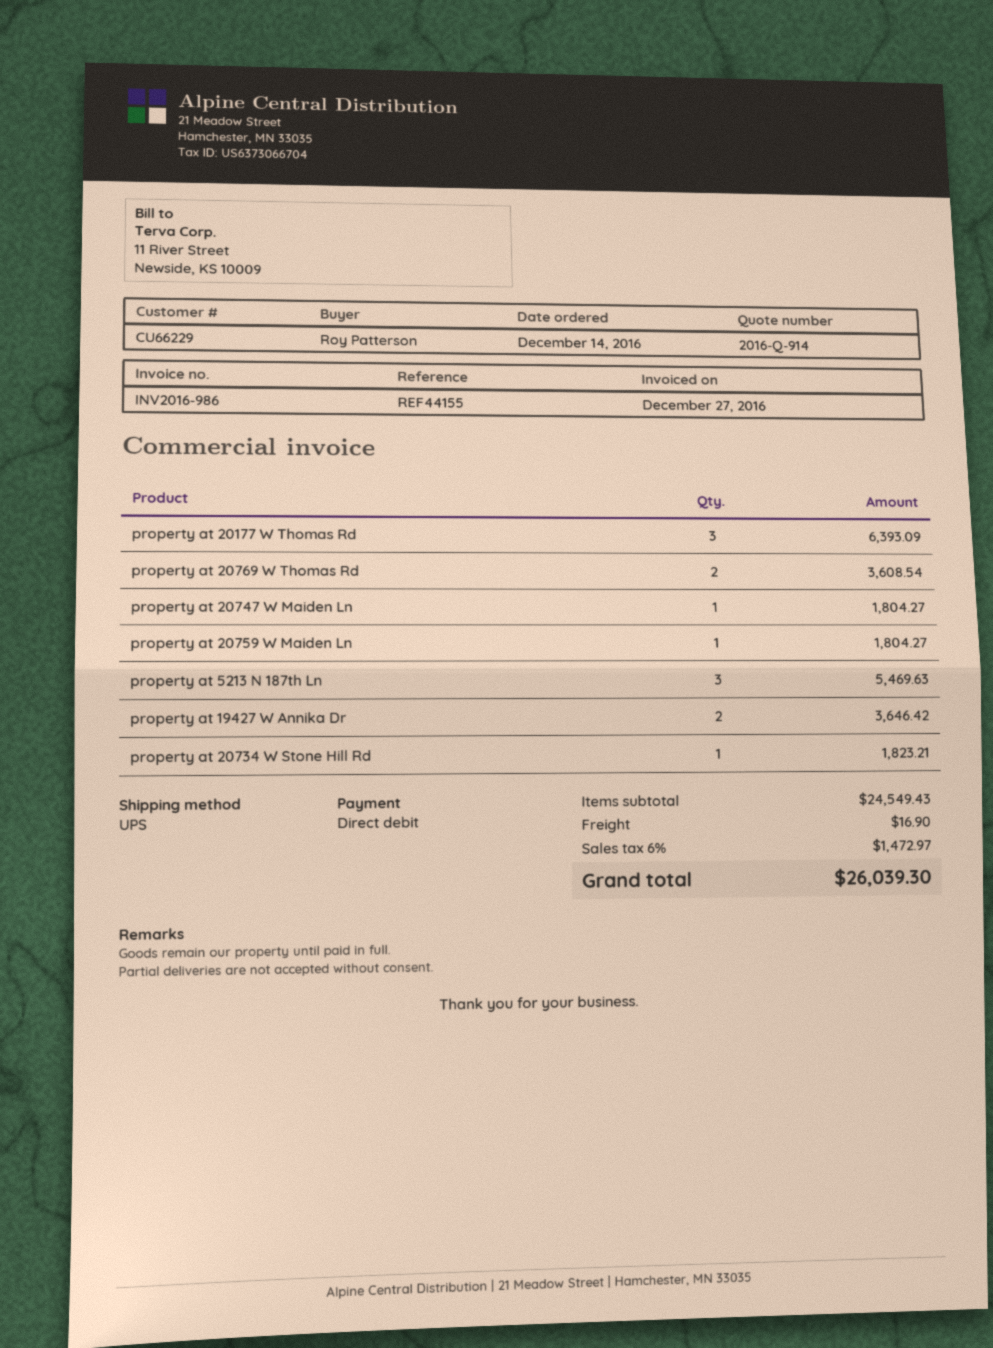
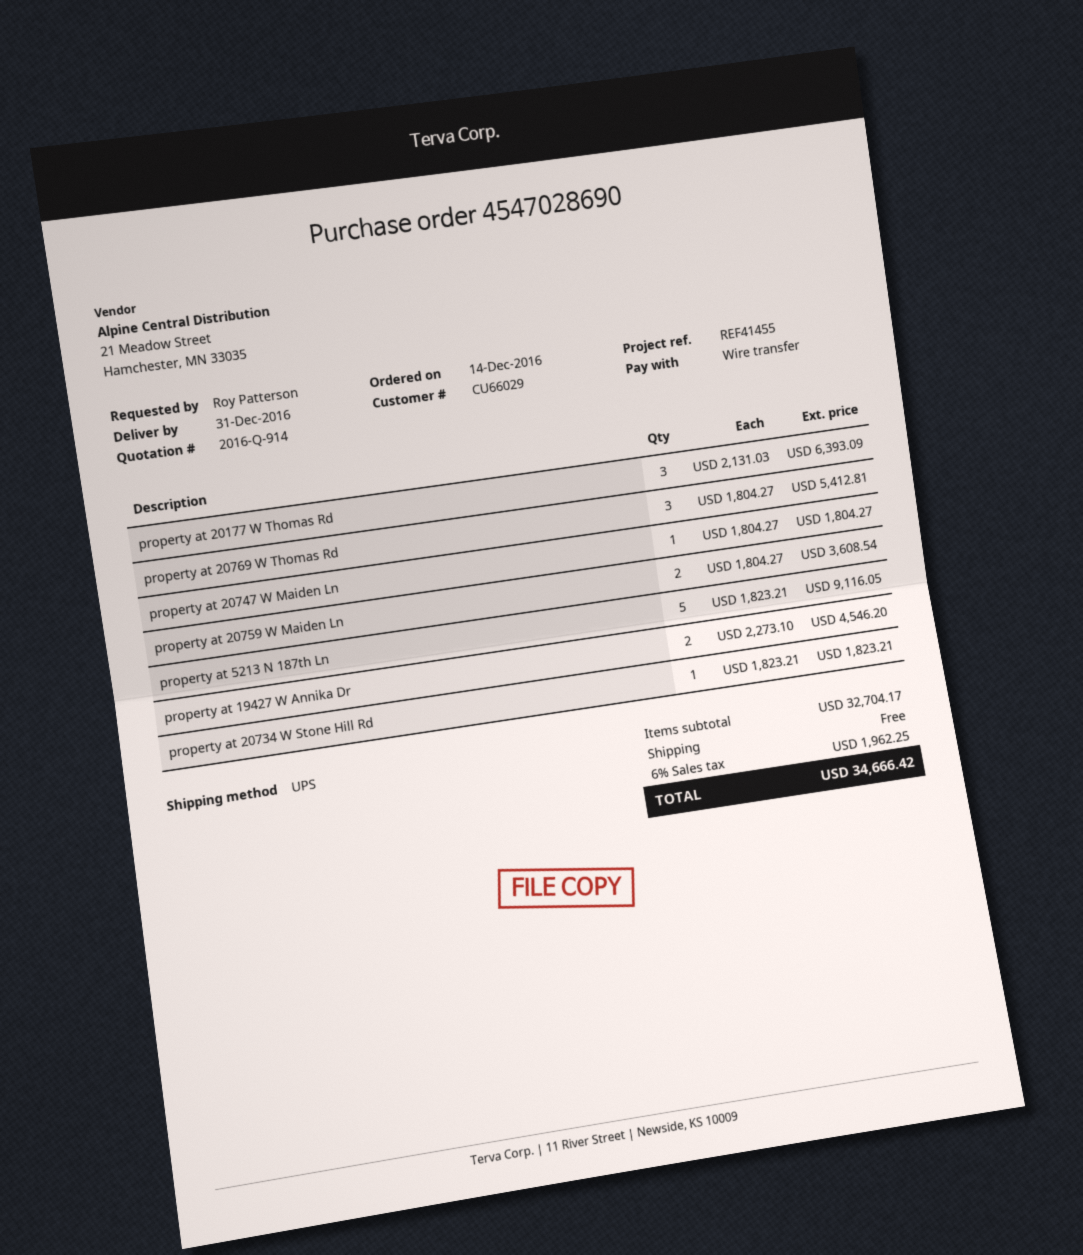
customer number: CU66229 -> CU66029
reference: REF44155 -> REF41455
payment method: direct debit -> bank transfer
property at 20769 W Thomas Rd: 2 for 3608.54 -> 3 for 5412.81
property at 20759 W Maiden Ln: 1 for 1804.27 -> 2 for 3608.54
property at 5213 N 187th Ln: 3 for 5469.63 -> 5 for 9116.05
property at 19427 W Annika Dr: 2 for 3646.42 -> 2 for 4546.20
subtotal: 24549.43 -> 32704.17
shipping: 16.90 -> 0.00
tax: 6% = 1472.97 -> 6% = 1962.25
total: 26039.30 -> 34666.42

